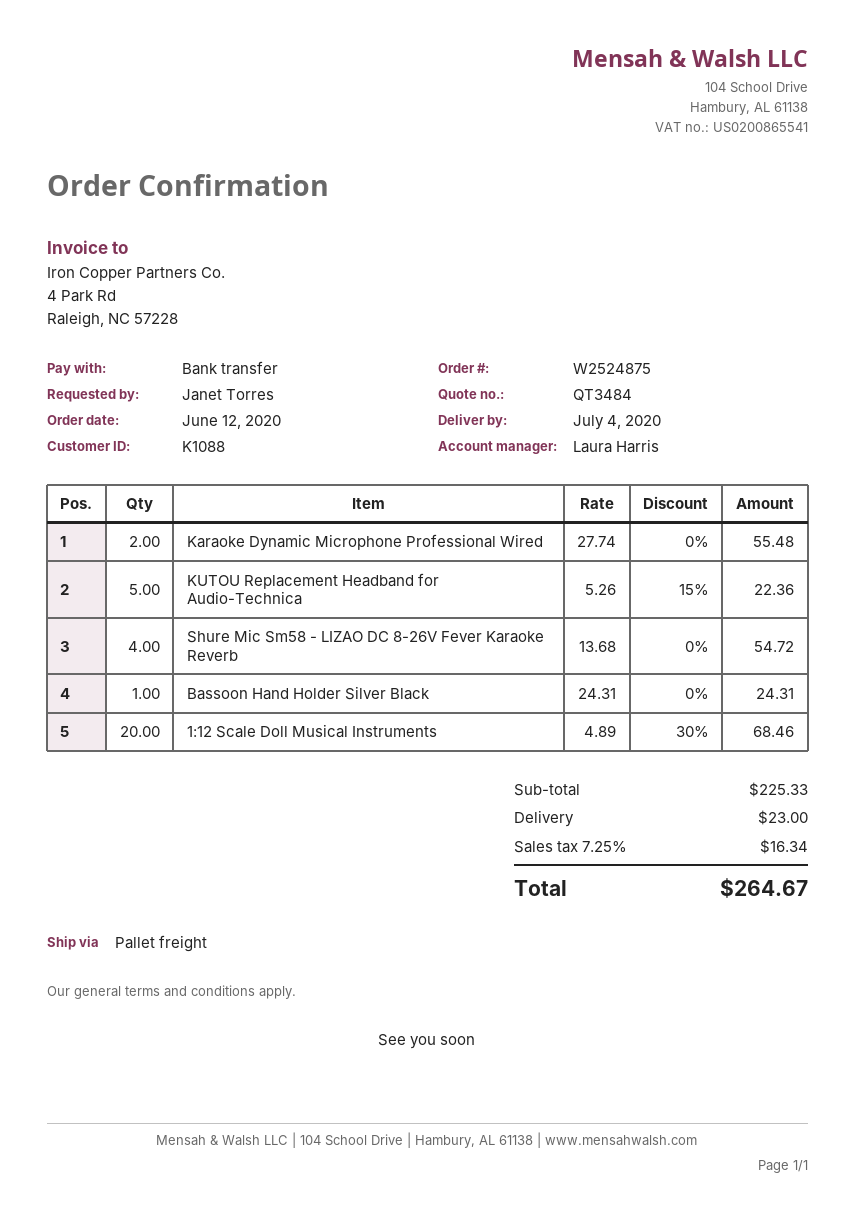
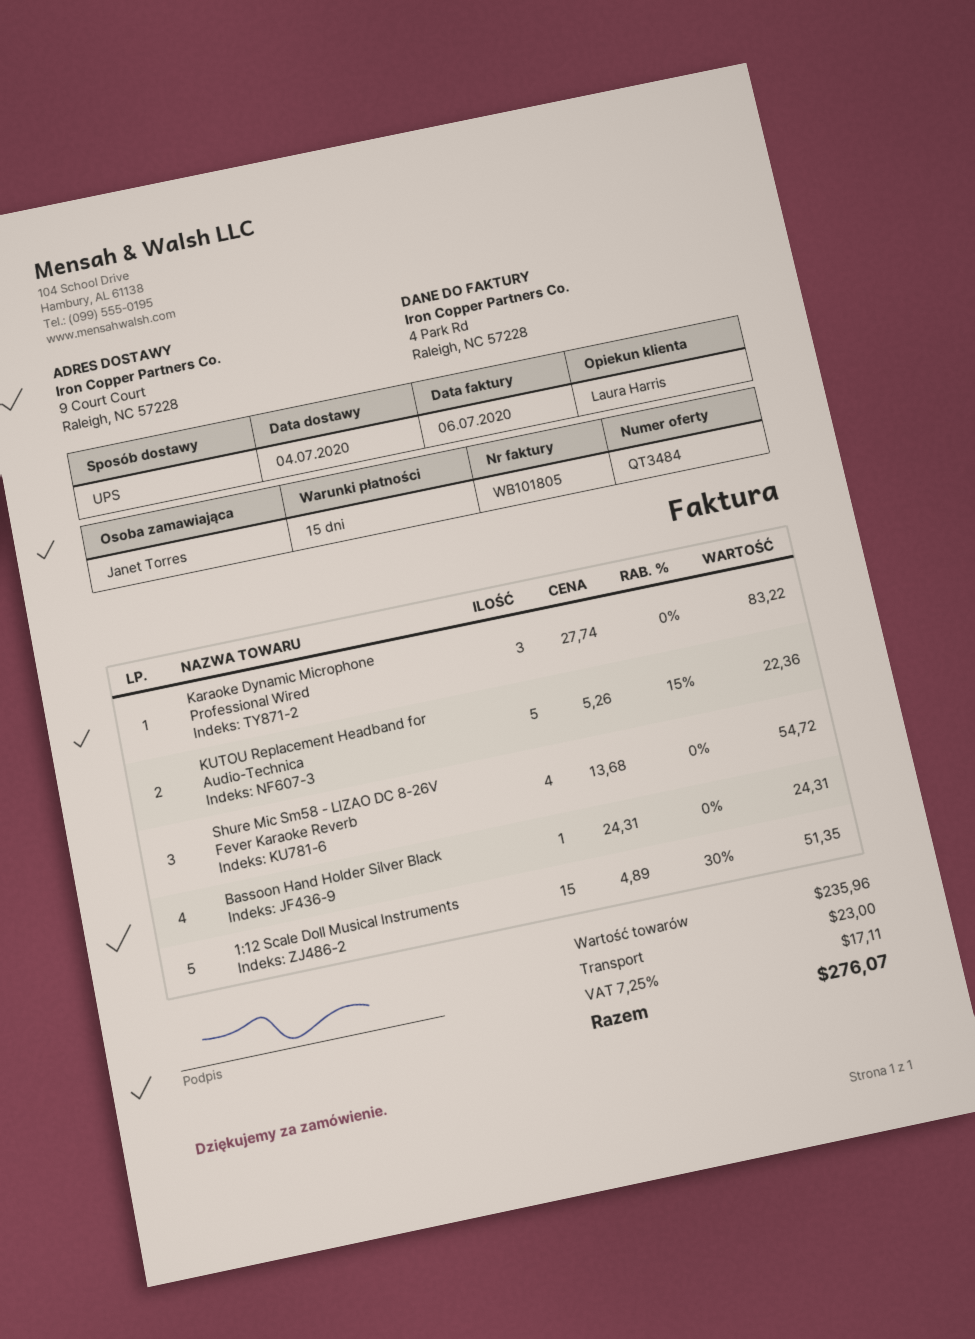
shipping method: pallet freight -> UPS
Karaoke Dynamic Microphone Professional Wired: 2 x 27.74 = 55.48 -> 3 x 27.74 = 83.22
1:12 Scale Doll Musical Instruments: 20 x 4.89 - 30% = 68.46 -> 15 x 4.89 - 30% = 51.35
subtotal: 225.33 -> 235.96
tax: 7.25% = 16.34 -> 7.25% = 17.11
total: 264.67 -> 276.07

